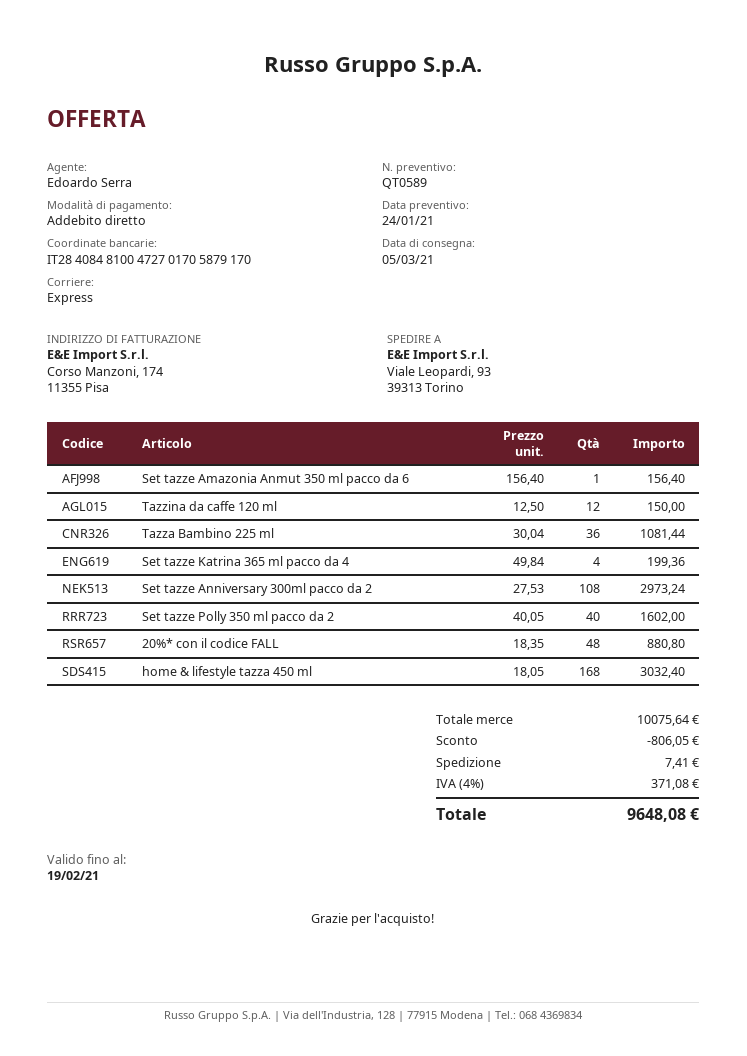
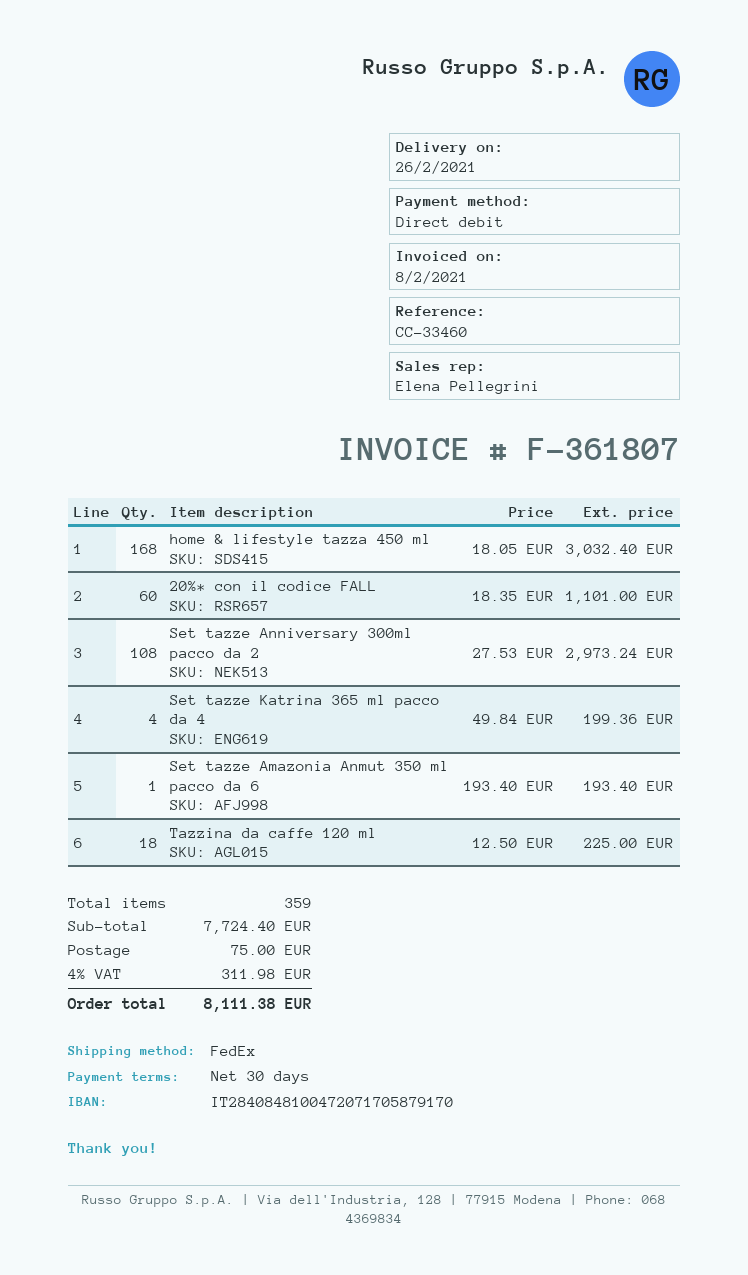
delivery date: 2021-03-05 -> 2021-02-26
sales rep: Edoardo Serra -> Elena Pellegrini
bank account: IT2840848100472701705879170 -> IT2840848100472071705879170
shipping method: express -> FedEx
Set tazze Amazonia Anmut 350 ml pacco da 6: 1 x 156.40 = 156.40 -> 1 x 193.40 = 193.40
Tazzina da caffe 120 ml: 12 x 12.50 = 150.00 -> 18 x 12.50 = 225.00
Tazza Bambino 225 ml: 36 x 30.04 = 1081.44 -> none
Set tazze Polly 350 ml pacco da 2: 40 x 40.05 = 1602.00 -> none
20%* con il codice FALL: 48 x 18.35 = 880.80 -> 60 x 18.35 = 1101.00
subtotal: 10075.64 -> 7724.40
discount: 806.05 -> none
shipping: 7.41 -> 75.00
tax: 4% = 371.08 -> 4% = 311.98
total: 9648.08 -> 8111.38

